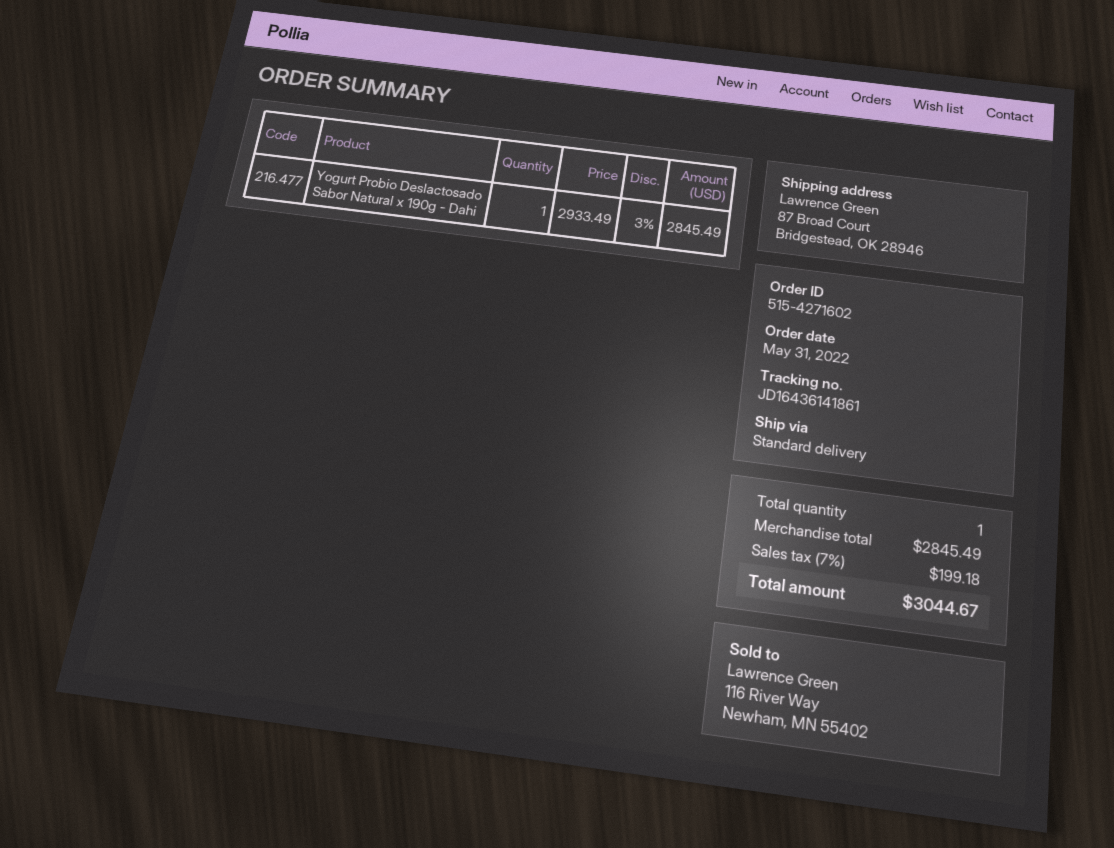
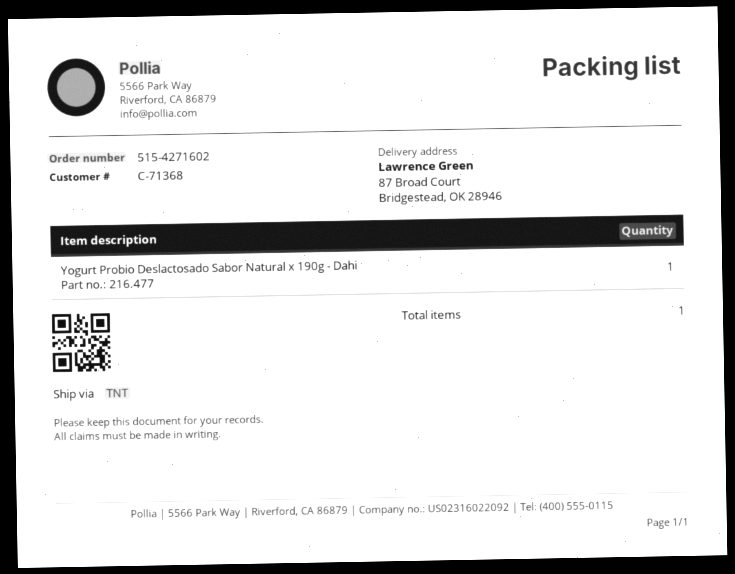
shipping method: standard -> TNT

